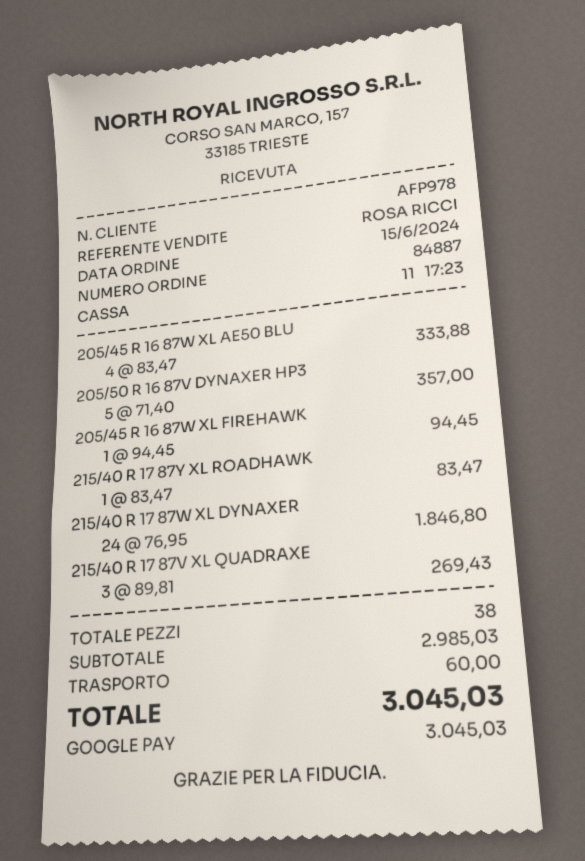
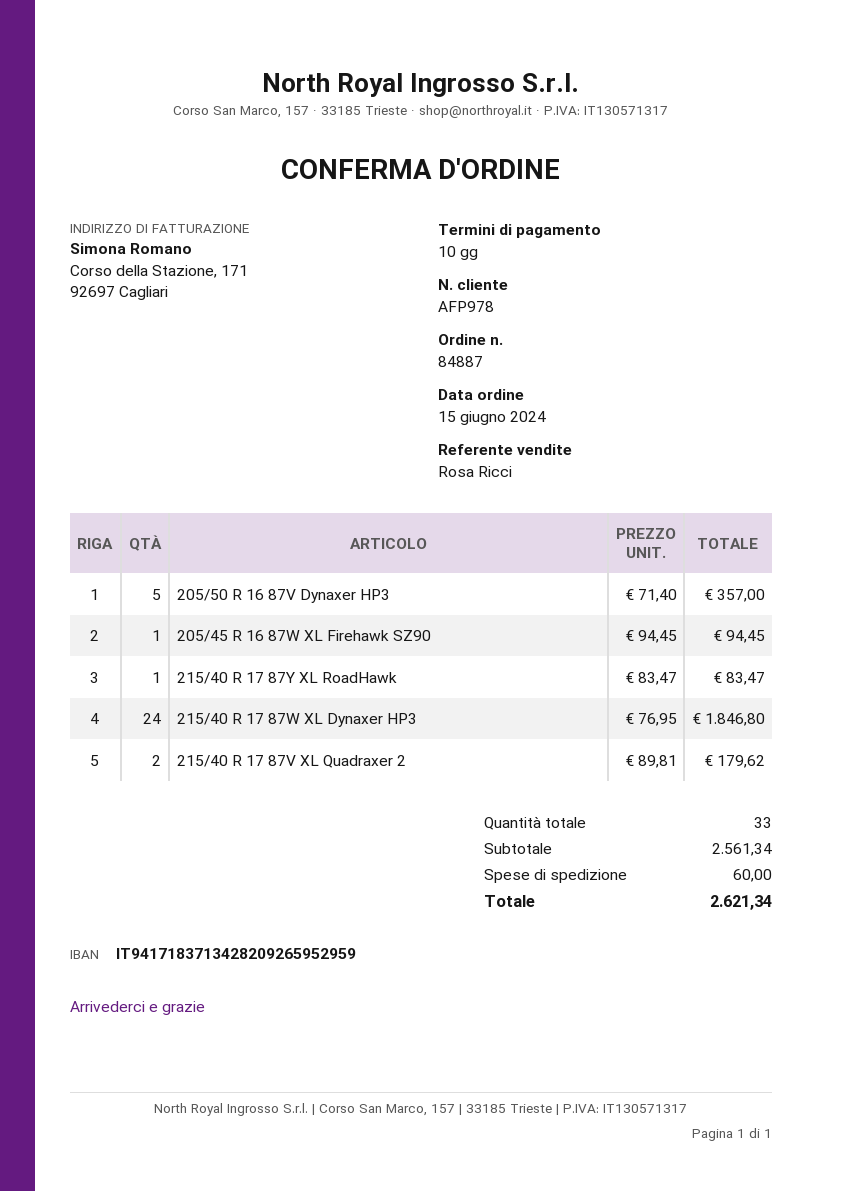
205/45 R 16 87W XL AE50 BLU: 4 x 83.47 = 333.88 -> none
215/40 R 17 87V XL QUADRAXE: 3 x 89.81 = 269.43 -> 2 x 89.81 = 179.62
total quantity: 38 -> 33
subtotal: 2985.03 -> 2561.34
total: 3045.03 -> 2621.34

